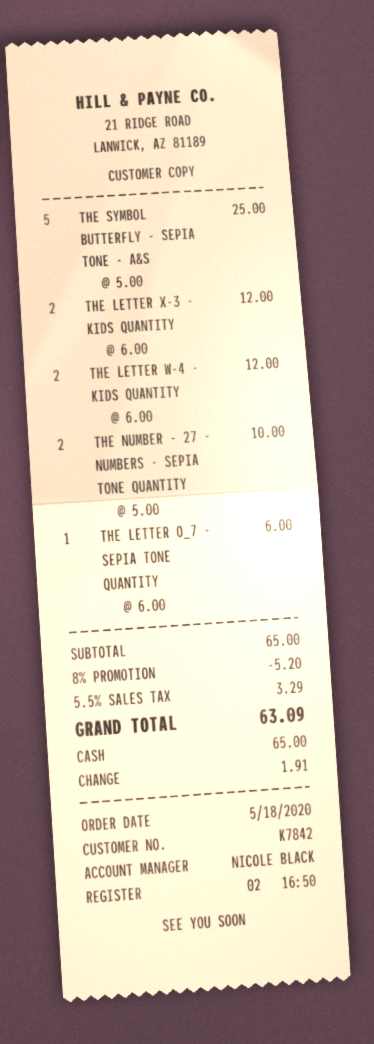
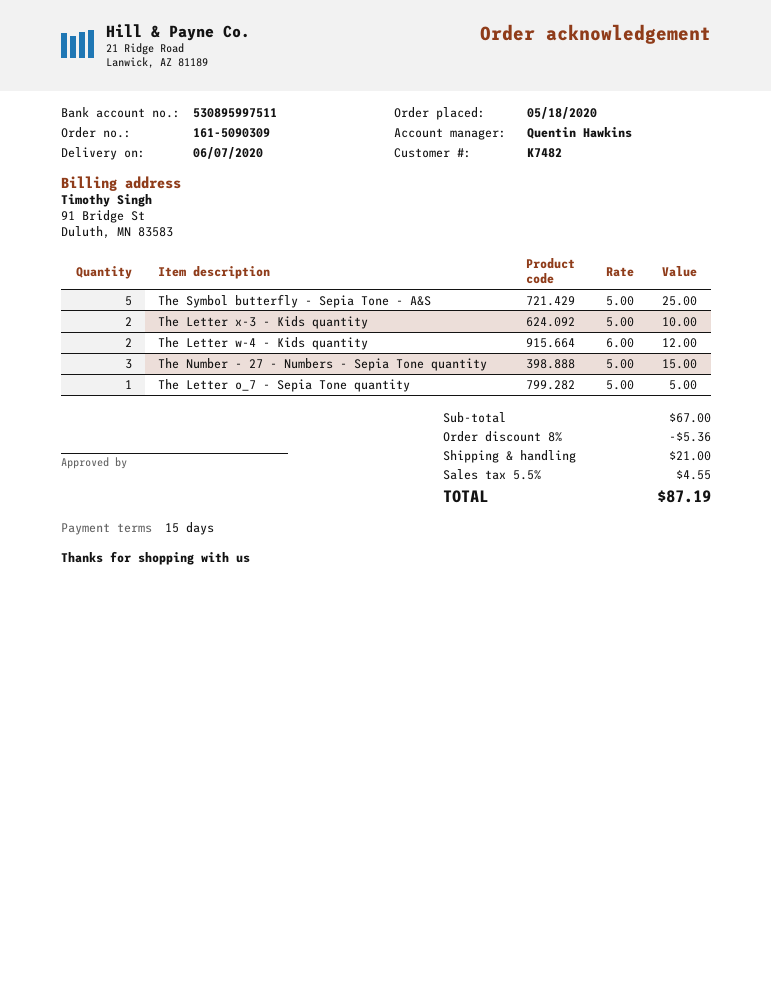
customer number: K7842 -> K7482
sales rep: NICOLE BLACK -> Quentin Hawkins
THE LETTER X-3 - KIDS QUANTITY: 2 x 6.00 = 12.00 -> 2 x 5.00 = 10.00
THE NUMBER - 27 - NUMBERS - SEPIA TONE QUANTITY: 2 x 5.00 = 10.00 -> 3 x 5.00 = 15.00
THE LETTER O_7 - SEPIA TONE QUANTITY: 1 x 6.00 = 6.00 -> 1 x 5.00 = 5.00
subtotal: 65.00 -> 67.00
discount: 8% = 5.20 -> 8% = 5.36
shipping: none -> 21.00
tax: 5.5% = 3.29 -> 5.5% = 4.55
total: 63.09 -> 87.19

